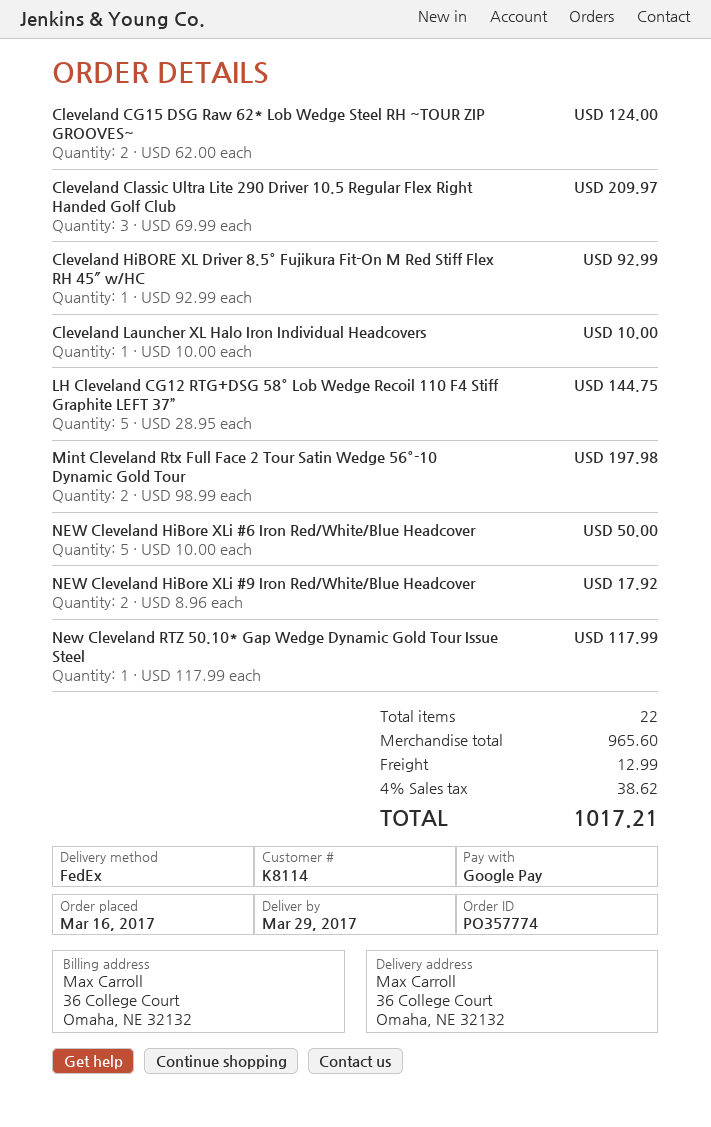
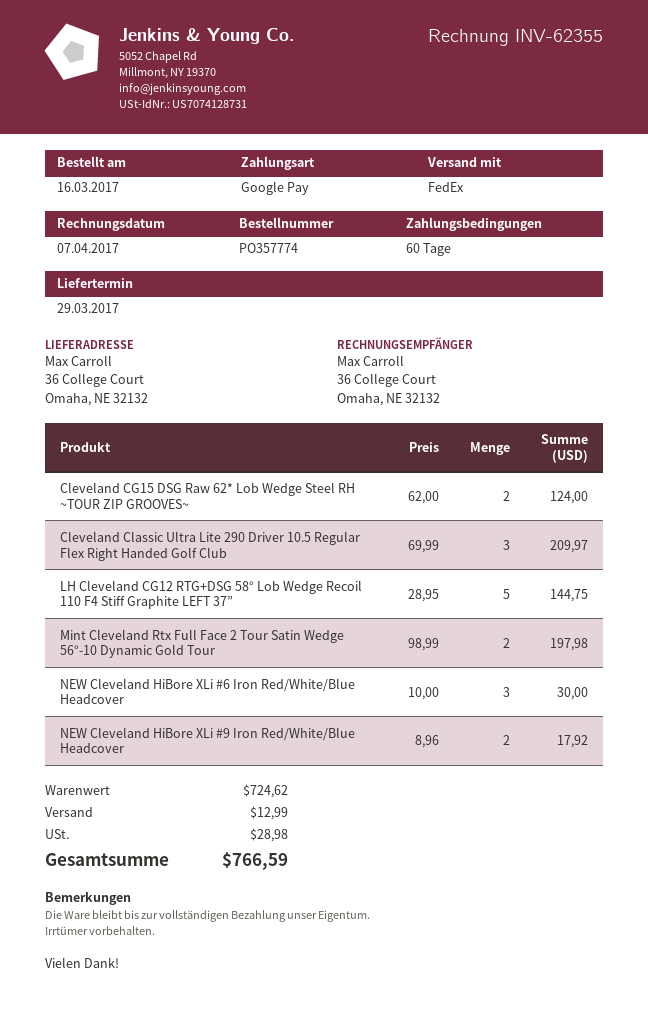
Cleveland HiBORE XL Driver 8.5° Fujikura Fit-On M Red Stiff Flex RH 45″ w/HC: 1 x 92.99 = 92.99 -> none
Cleveland Launcher XL Halo Iron Individual Headcovers: 1 x 10.00 = 10.00 -> none
NEW Cleveland HiBore XLi #6 Iron Red/White/Blue Headcover: 5 x 10.00 = 50.00 -> 3 x 10.00 = 30.00
New Cleveland RTZ 50.10* Gap Wedge Dynamic Gold Tour Issue Steel: 1 x 117.99 = 117.99 -> none
subtotal: 965.60 -> 724.62
tax: 38.62 -> 28.98
total: 1017.21 -> 766.59

